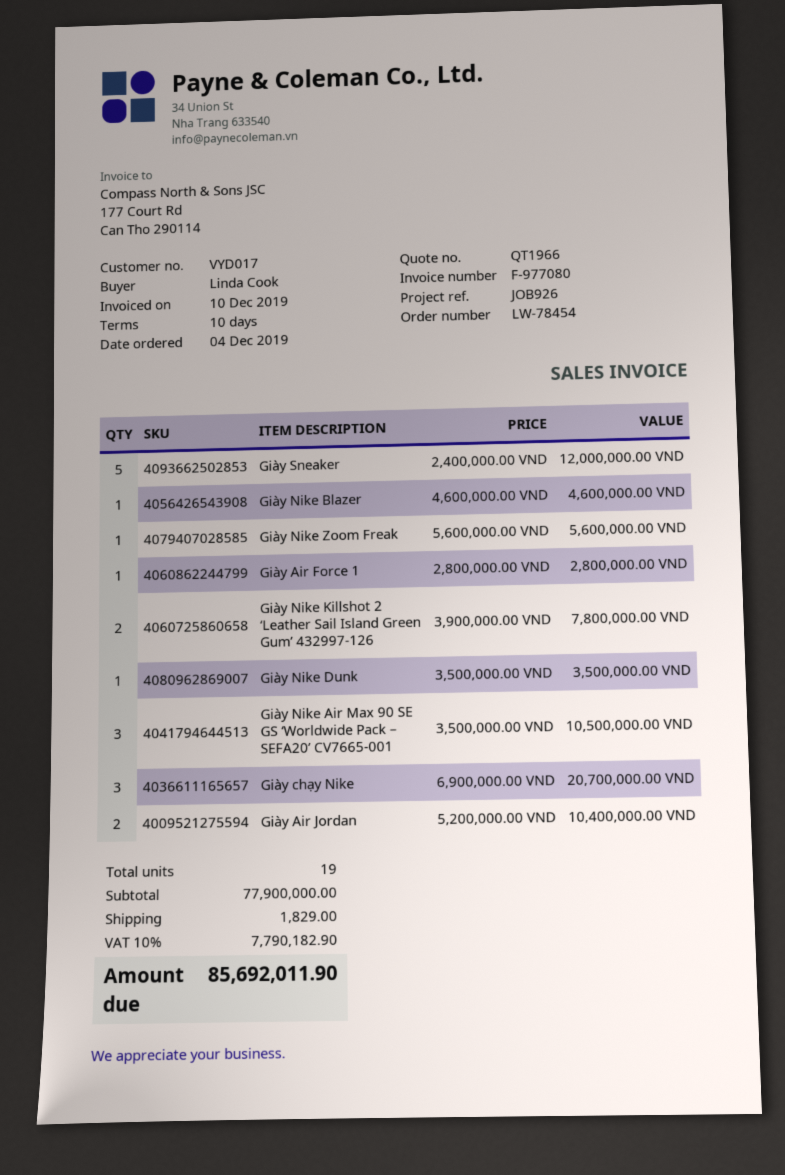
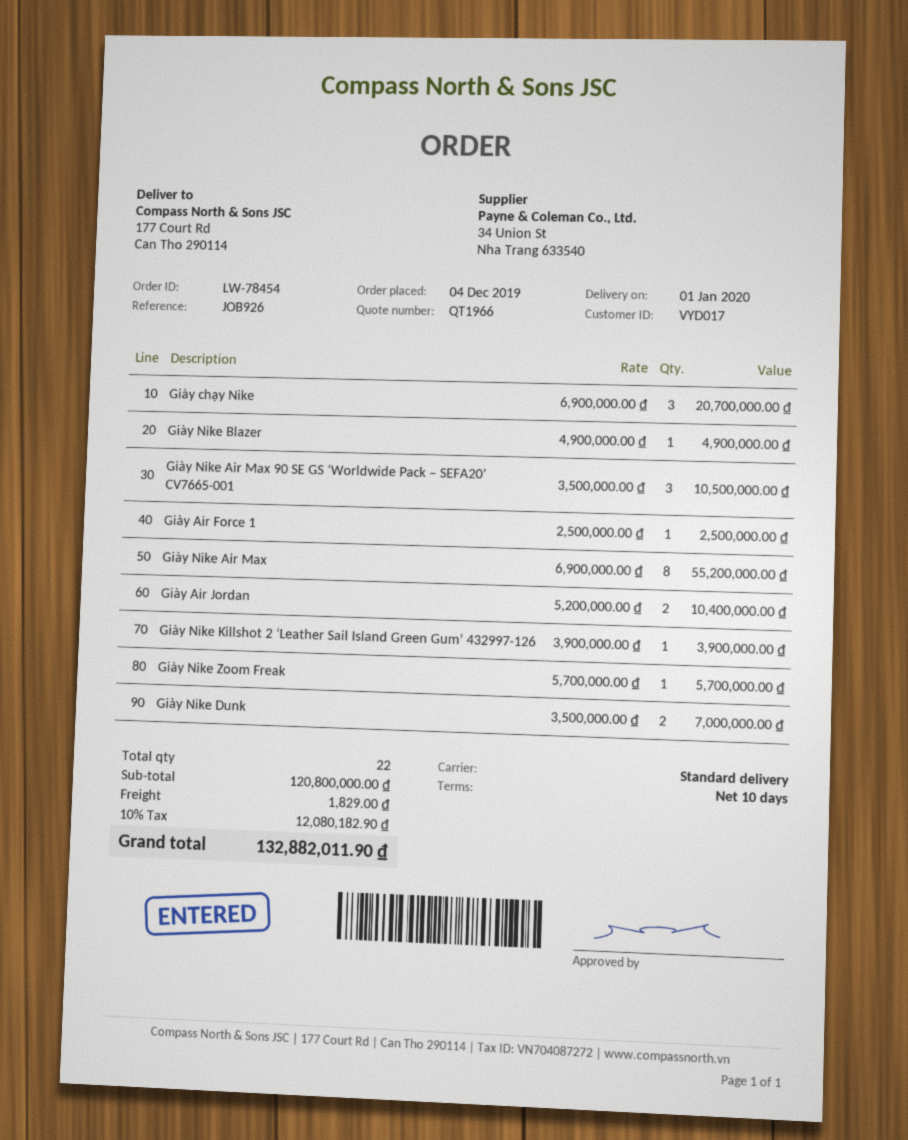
Giày Sneaker: 5 x 2400000.00 = 12000000.00 -> none
Giày Nike Blazer: 1 x 4600000.00 = 4600000.00 -> 1 x 4900000.00 = 4900000.00
Giày Nike Zoom Freak: 1 x 5600000.00 = 5600000.00 -> 1 x 5700000.00 = 5700000.00
Giày Air Force 1: 1 x 2800000.00 = 2800000.00 -> 1 x 2500000.00 = 2500000.00
Giày Nike Killshot 2 ‘Leather Sail Island Green Gum’ 432997-126: 2 x 3900000.00 = 7800000.00 -> 1 x 3900000.00 = 3900000.00
Giày Nike Dunk: 1 x 3500000.00 = 3500000.00 -> 2 x 3500000.00 = 7000000.00
Giày Nike Air Max: none -> 8 x 6900000.00 = 55200000.00
total quantity: 19 -> 22
subtotal: 77900000.00 -> 120800000.00
tax: 10% = 7790182.90 -> 10% = 12080182.90
total: 85692011.90 -> 132882011.90

